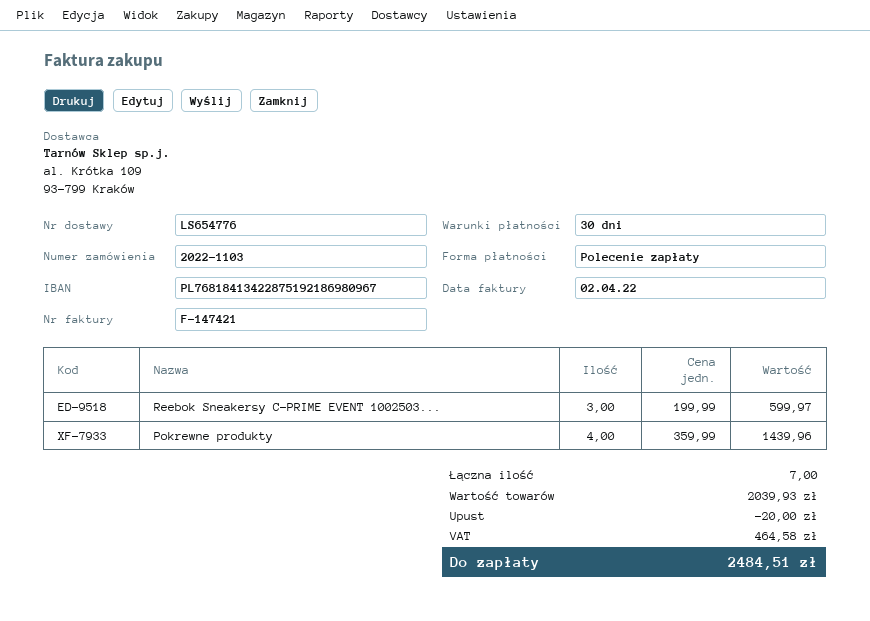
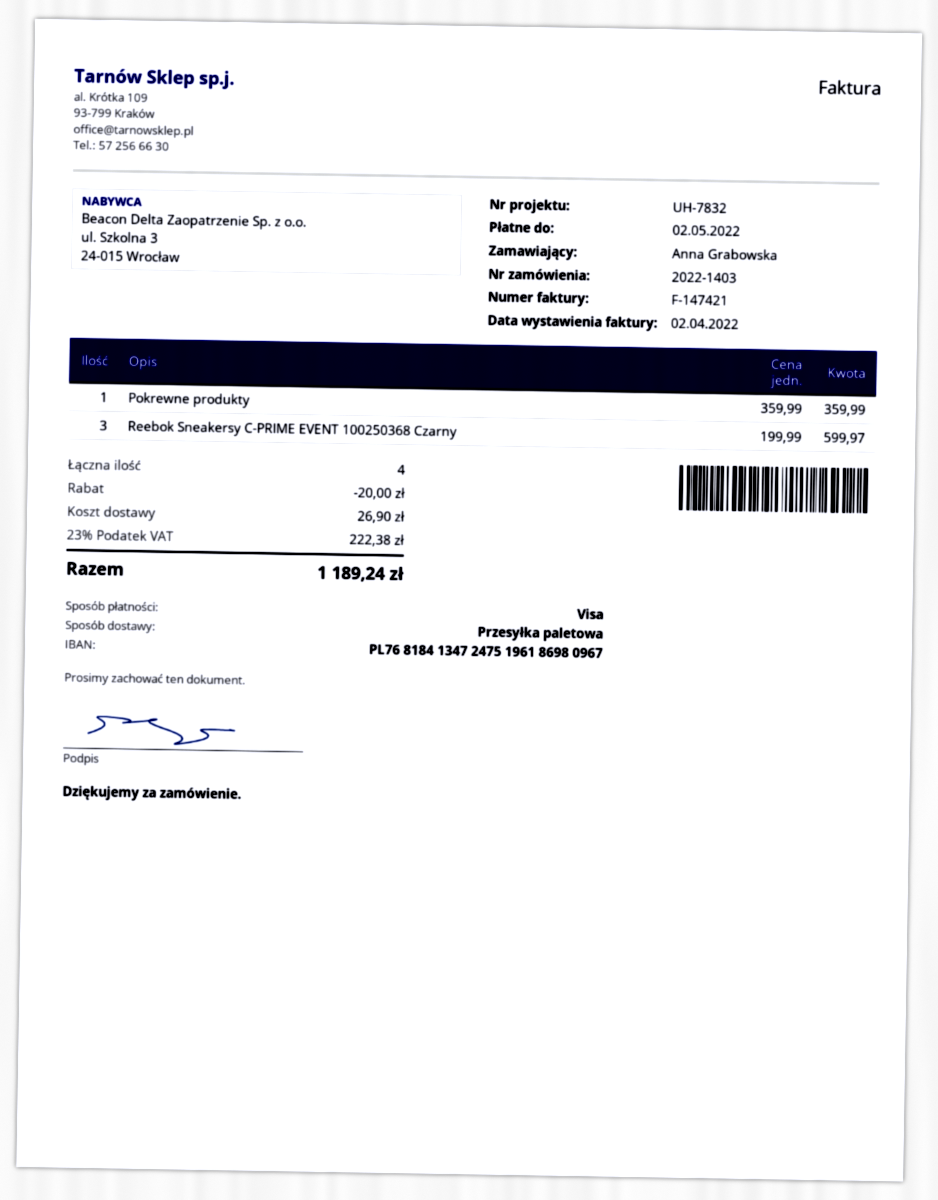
order number: 2022-1103 -> 2022-1403
payment method: direct debit -> Visa
bank account: PL76818413422875192186980967 -> PL76818413472475196186980967
Pokrewne produkty: 4 x 359.99 = 1439.96 -> 1 x 359.99 = 359.99
total quantity: 7 -> 4
shipping: none -> 26.90
tax: 464.58 -> 222.38
total: 2484.51 -> 1189.24

